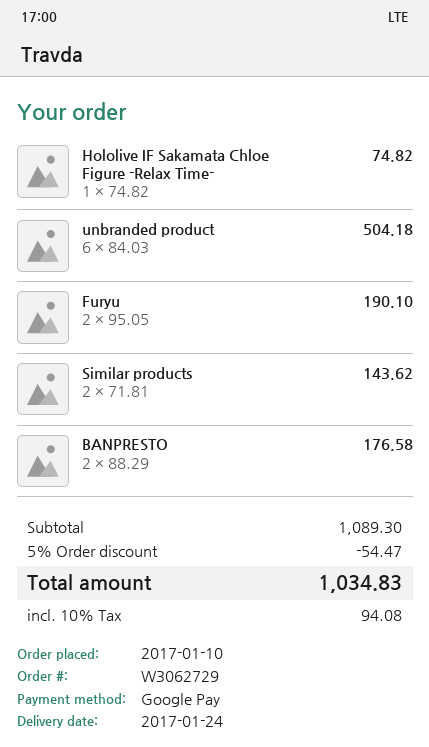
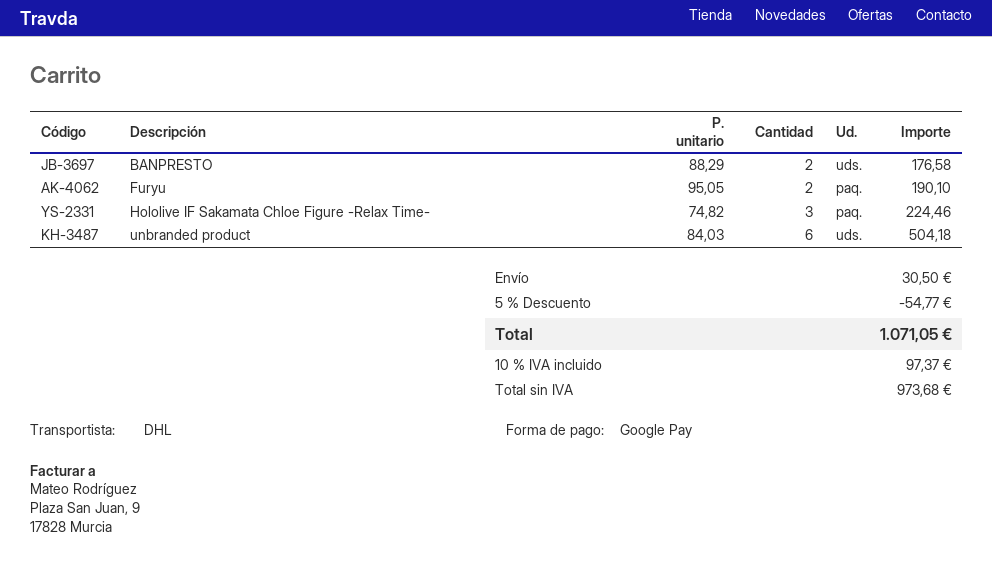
Hololive IF Sakamata Chloe Figure -Relax Time-: 1 x 74.82 = 74.82 -> 3 x 74.82 = 224.46
Similar products: 2 x 71.81 = 143.62 -> none
discount: 5% = 54.47 -> 5% = 54.77
shipping: none -> 30.50
tax: 10% = 94.08 -> 10% = 97.37
total: 1034.83 -> 1071.05

